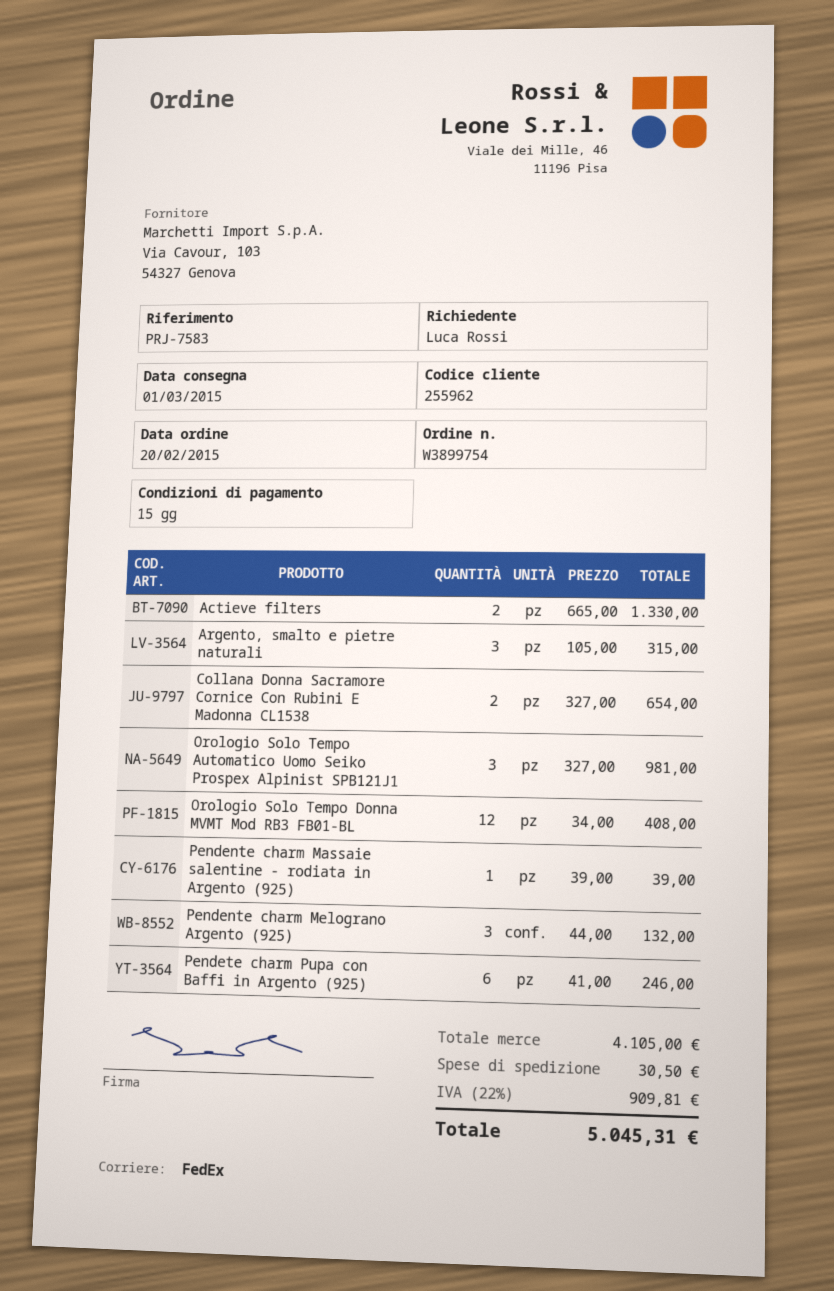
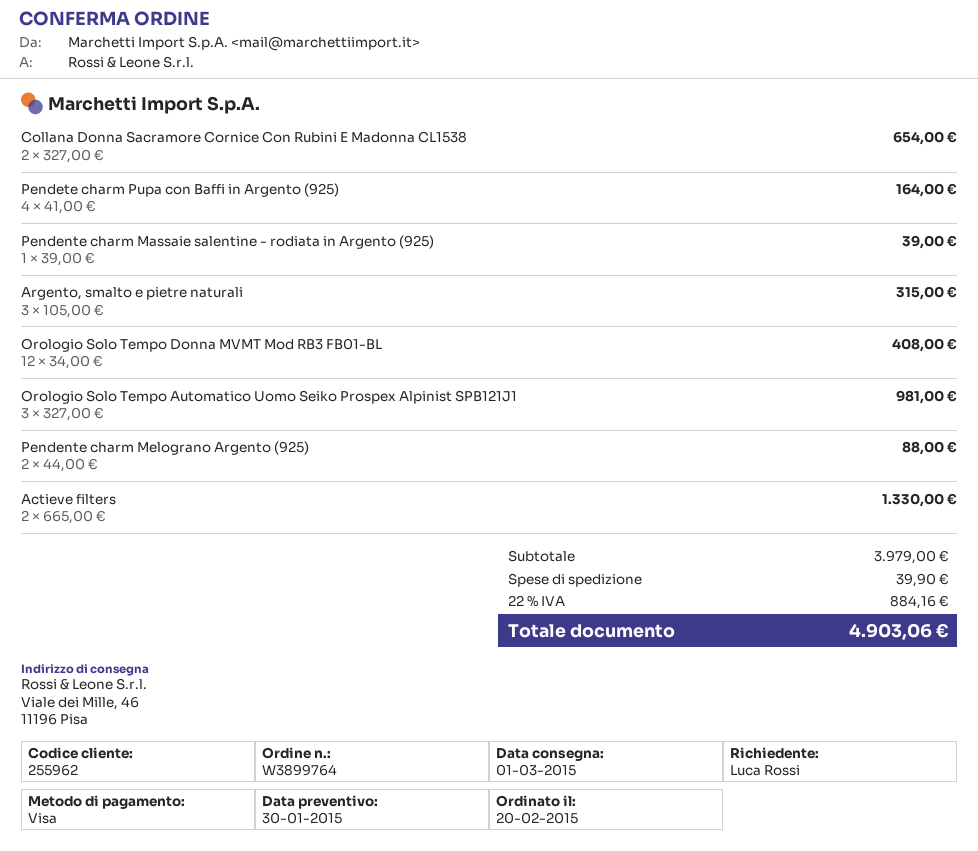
order number: W3899754 -> W3899764
Pendente charm Melograno Argento (925): 3 x 44.00 = 132.00 -> 2 x 44.00 = 88.00
Pendete charm Pupa con Baffi in Argento (925): 6 x 41.00 = 246.00 -> 4 x 41.00 = 164.00
subtotal: 4105.00 -> 3979.00
shipping: 30.50 -> 39.90
tax: 22% = 909.81 -> 22% = 884.16
total: 5045.31 -> 4903.06

